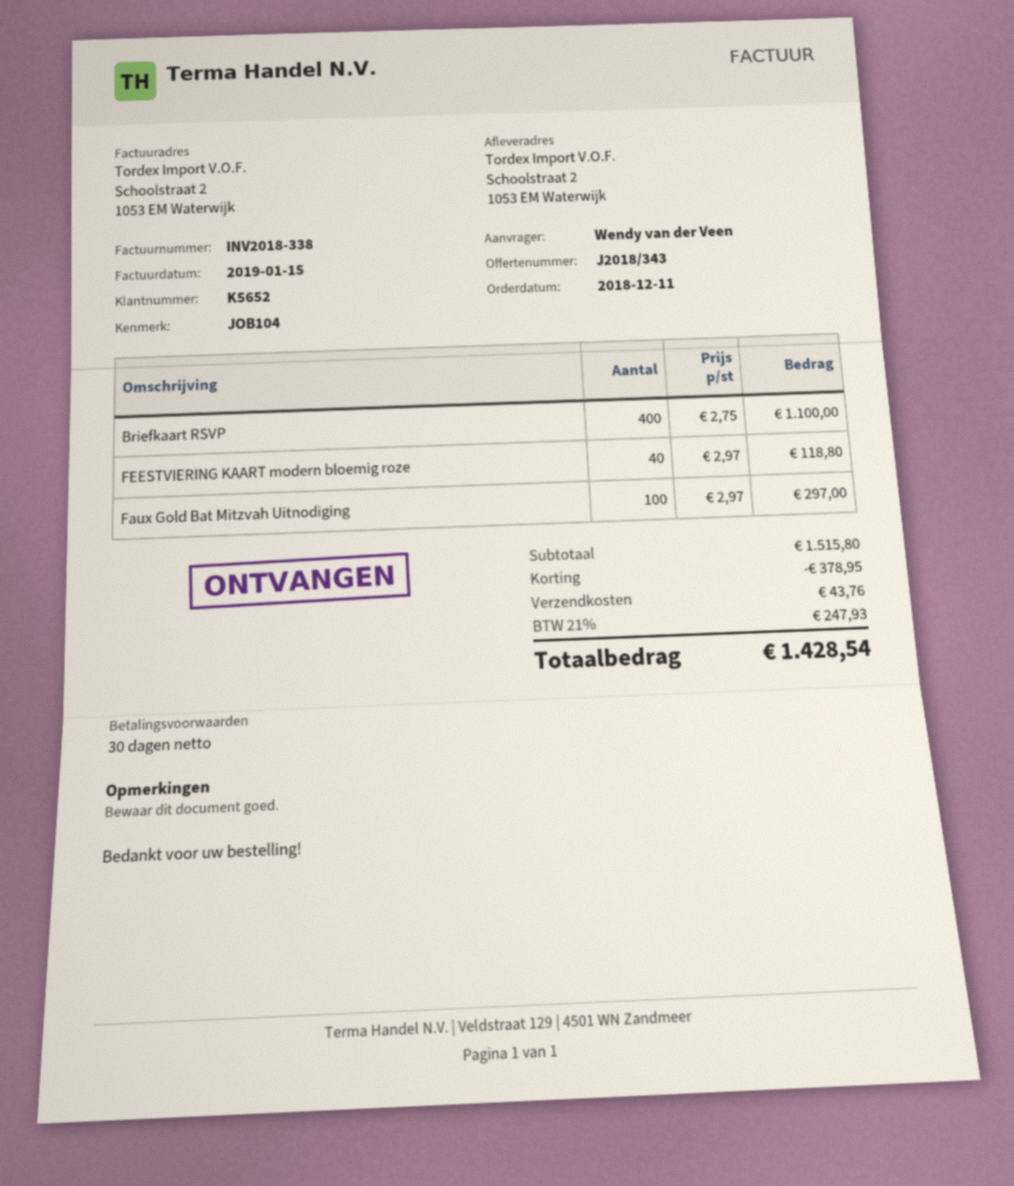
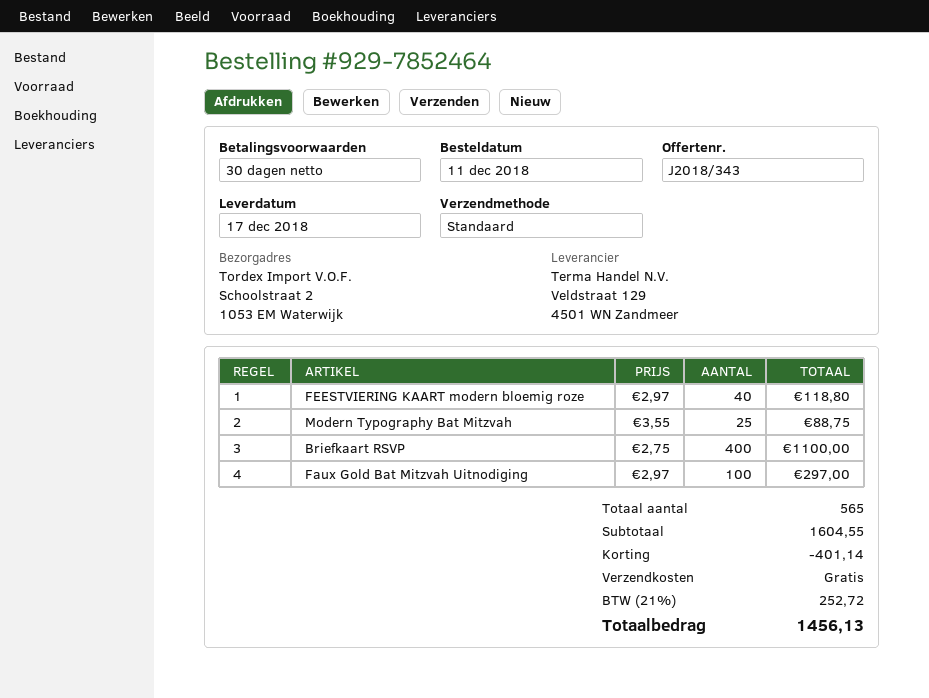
Modern Typography Bat Mitzvah: none -> 25 x 3.55 = 88.75
subtotal: 1515.80 -> 1604.55
discount: 378.95 -> 401.14
shipping: 43.76 -> 0.00
tax: 21% = 247.93 -> 21% = 252.72
total: 1428.54 -> 1456.13

